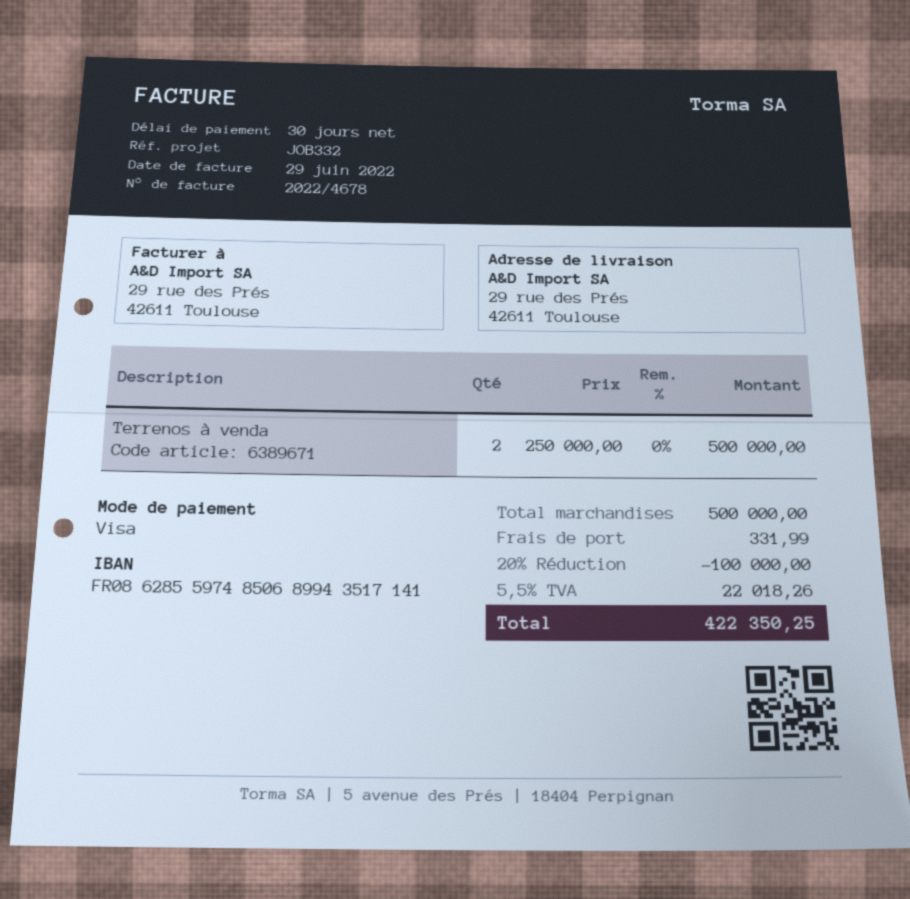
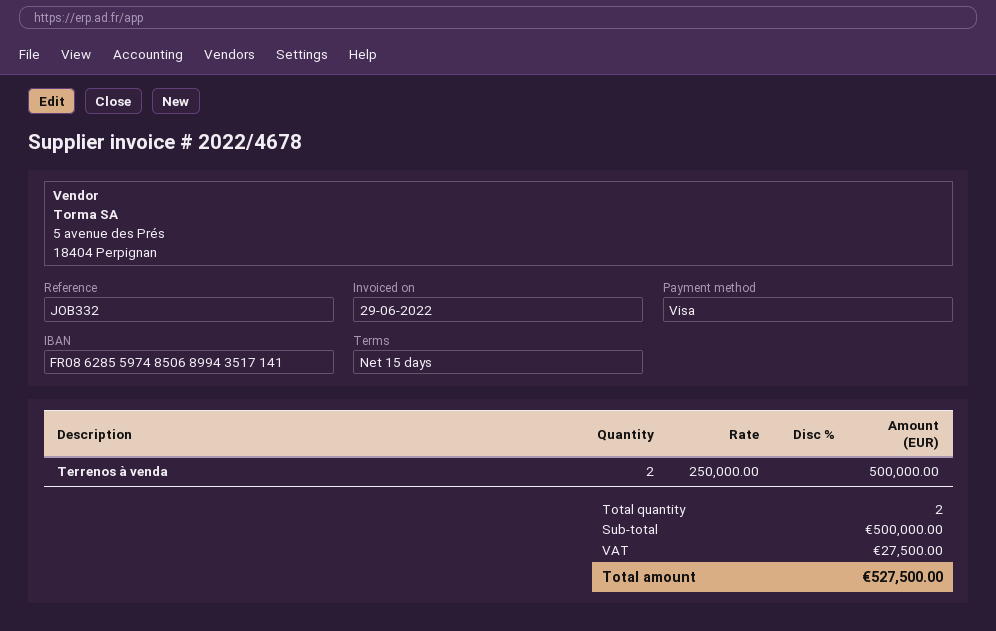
payment terms: 30 days -> 15 days
discount: 20% = 100000.00 -> none
shipping: 331.99 -> none
tax: 22018.26 -> 27500.00
total: 422350.25 -> 527500.00

